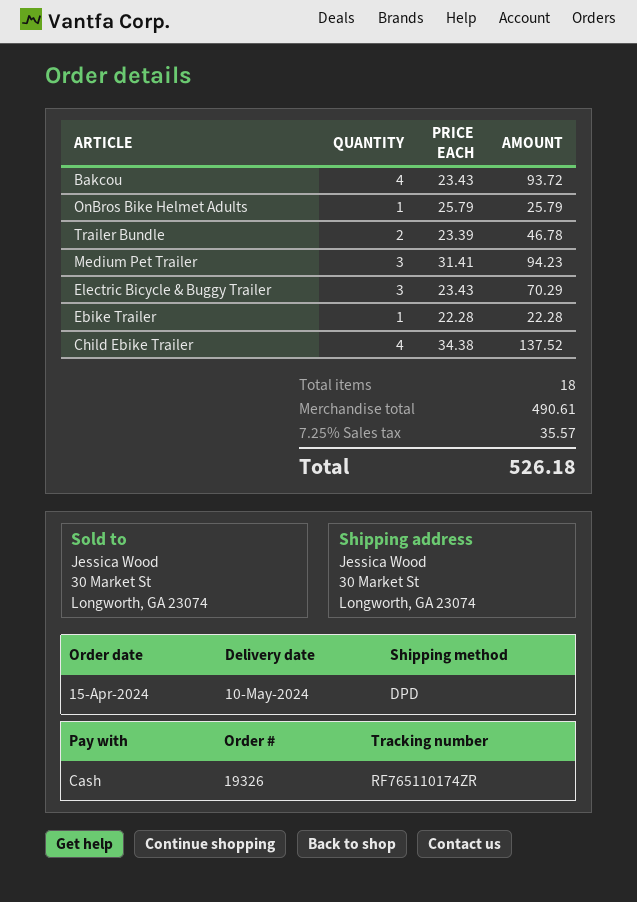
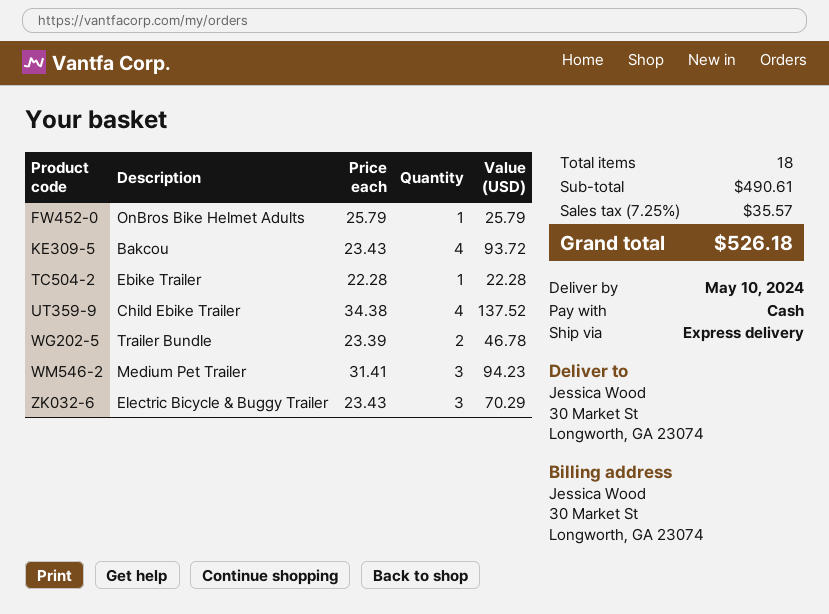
shipping method: DPD -> express

